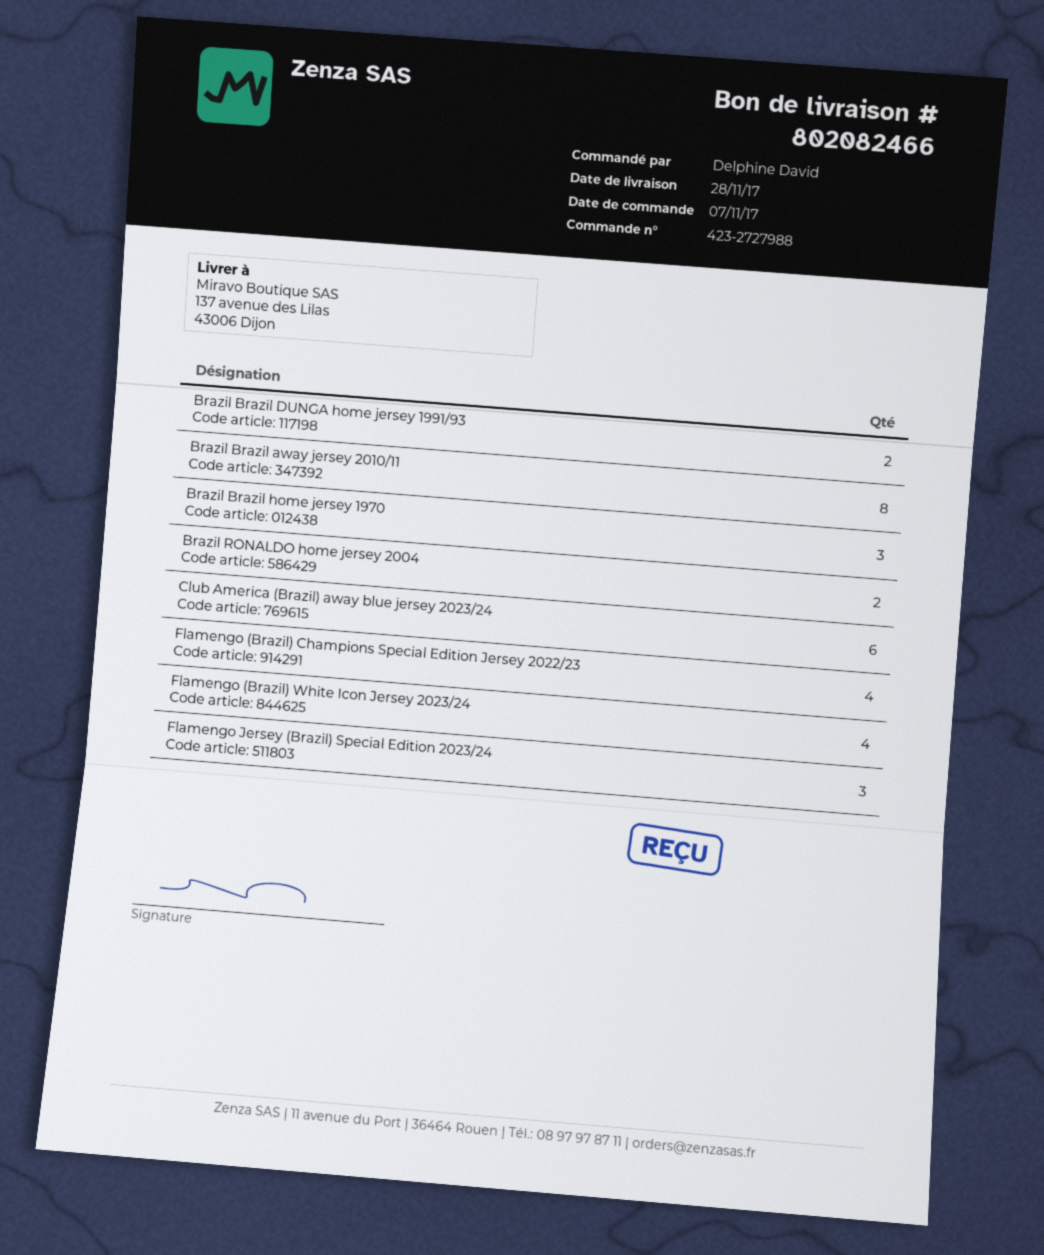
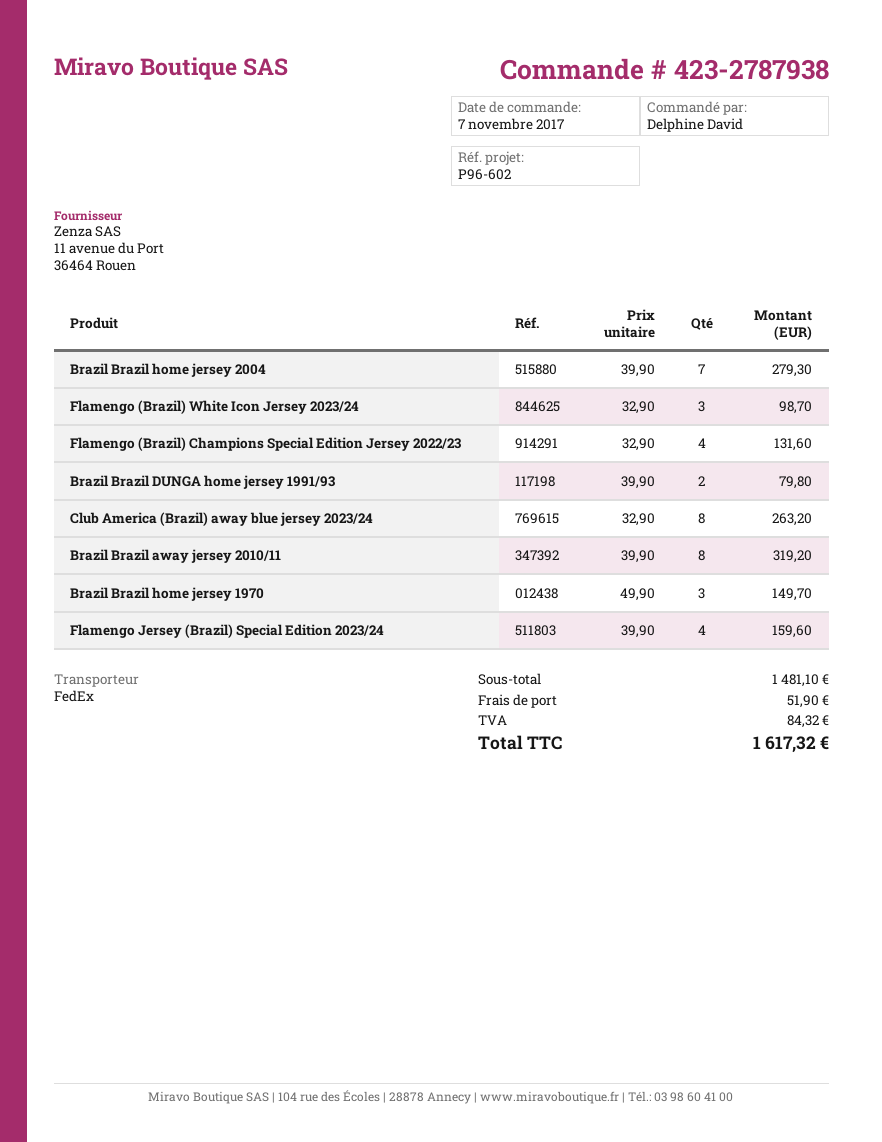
order number: 423-2727988 -> 423-2787938
Brazil RONALDO home jersey 2004: 2 -> none
Club America (Brazil) away blue jersey 2023/24: 6 -> 8
Flamengo (Brazil) White Icon Jersey 2023/24: 4 -> 3
Flamengo Jersey (Brazil) Special Edition 2023/24: 3 -> 4
Brazil Brazil home jersey 2004: none -> 7

